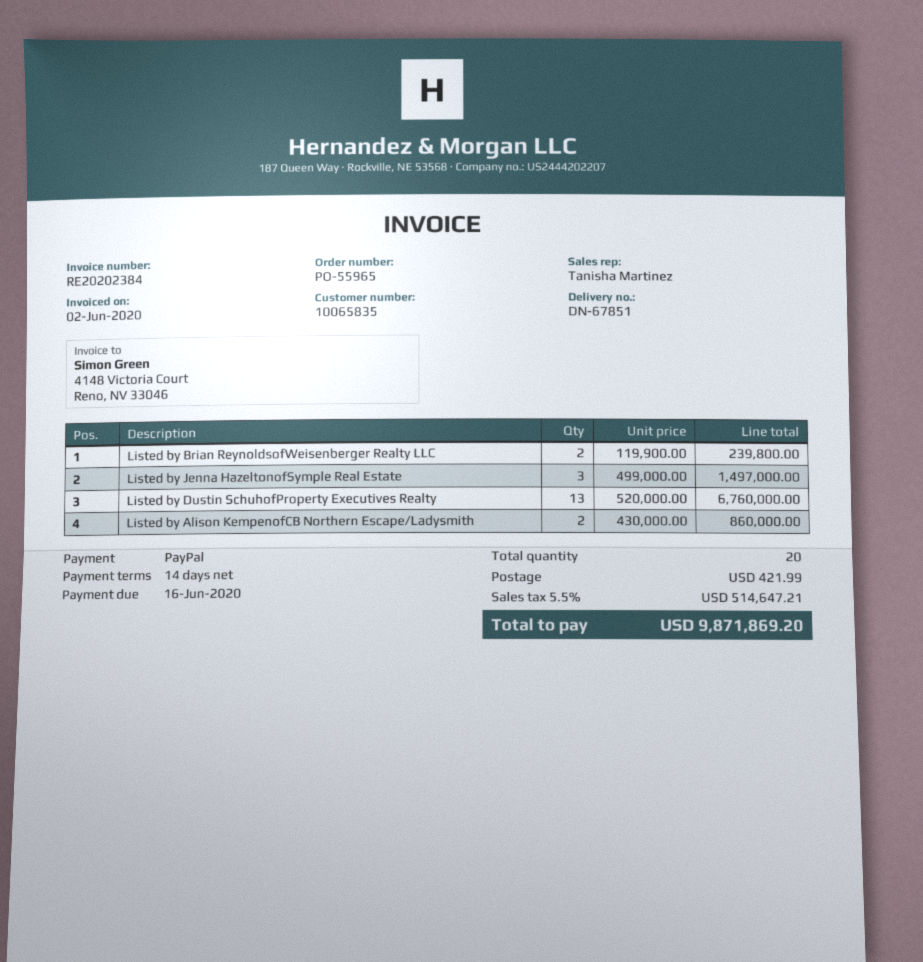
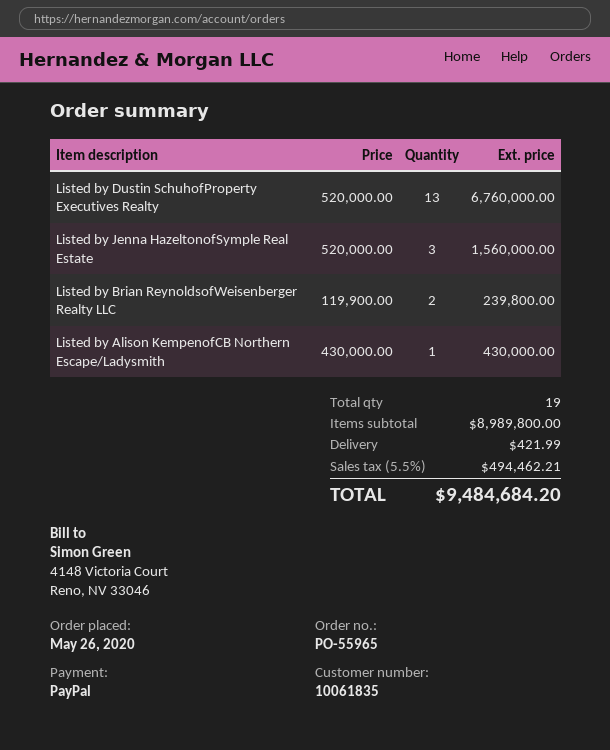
customer number: 10065835 -> 10061835
Listed by Jenna HazeltonofSymple Real Estate: 3 x 499000.00 = 1497000.00 -> 3 x 520000.00 = 1560000.00
Listed by Alison KempenofCB Northern Escape/Ladysmith: 2 x 430000.00 = 860000.00 -> 1 x 430000.00 = 430000.00
total quantity: 20 -> 19
tax: 5.5% = 514647.21 -> 5.5% = 494462.21
total: 9871869.20 -> 9484684.20

